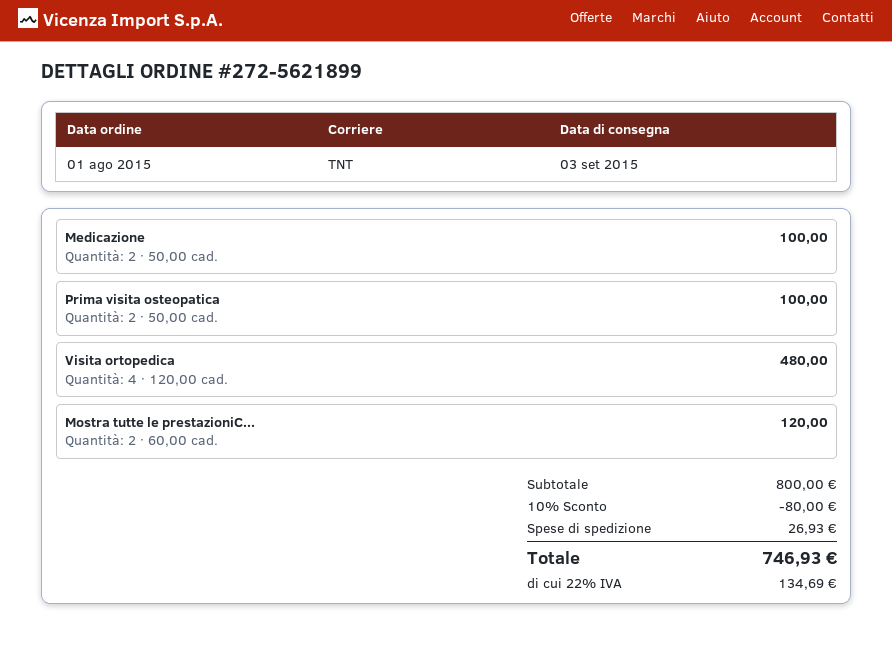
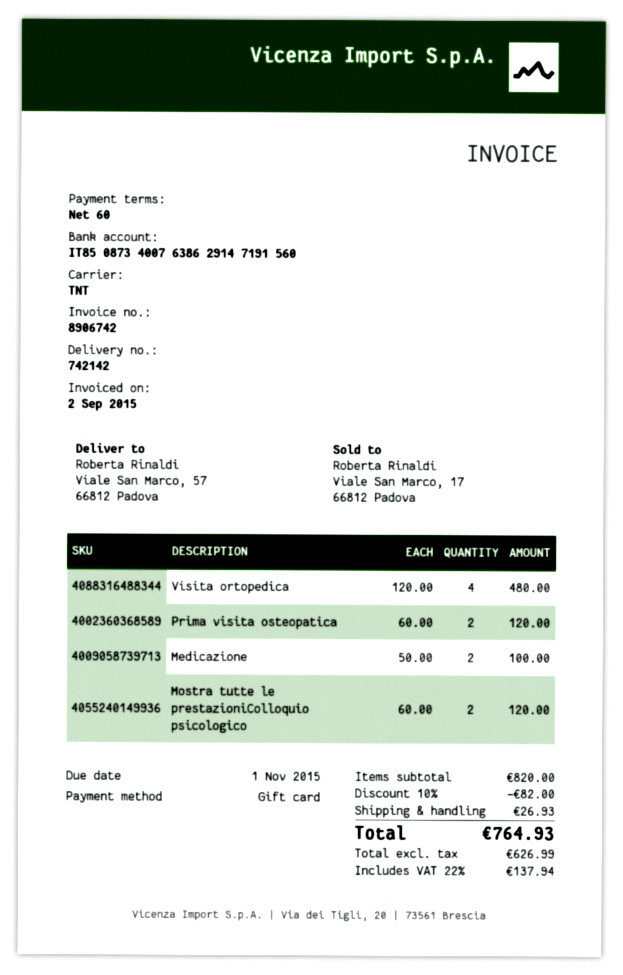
Prima visita osteopatica: 2 x 50.00 = 100.00 -> 2 x 60.00 = 120.00
subtotal: 800.00 -> 820.00
discount: 10% = 80.00 -> 10% = 82.00
tax: 22% = 134.69 -> 22% = 137.94
total: 746.93 -> 764.93

